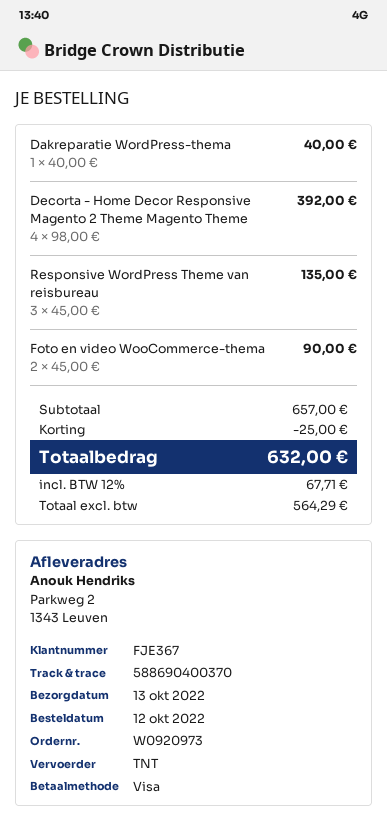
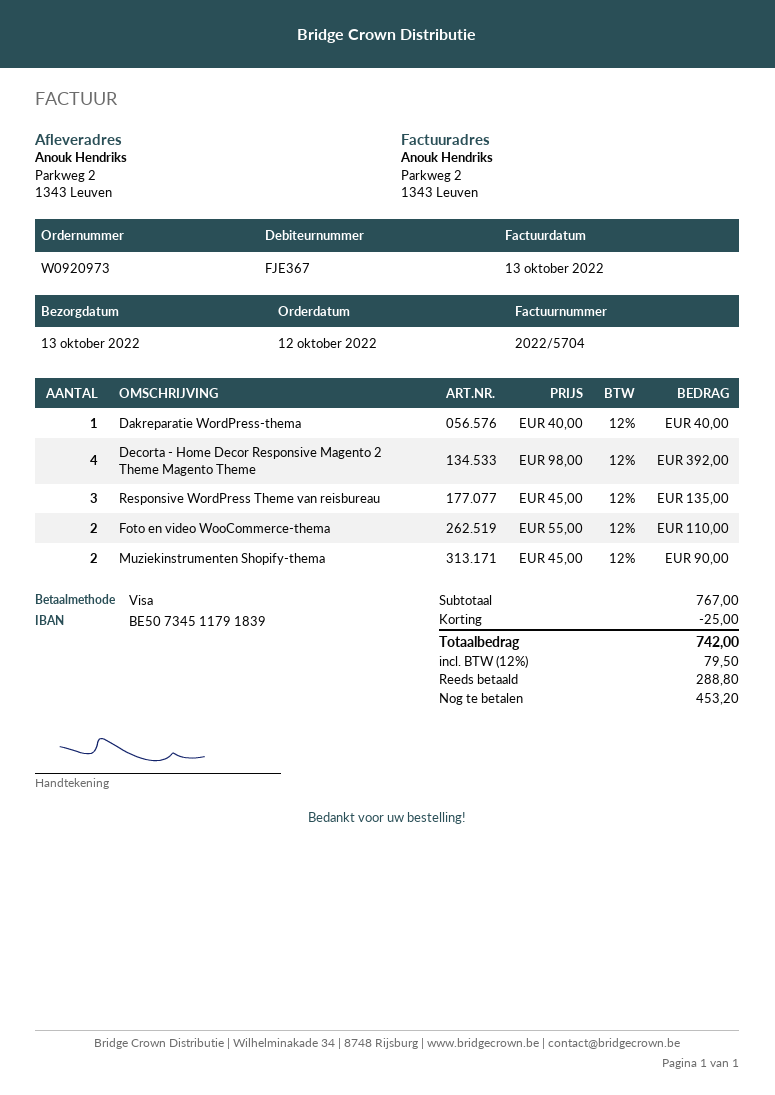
Foto en video WooCommerce-thema: 2 x 45.00 = 90.00 -> 2 x 55.00 = 110.00
Muziekinstrumenten Shopify-thema: none -> 2 x 45.00 = 90.00
subtotal: 657.00 -> 767.00
tax: 12% = 67.71 -> 12% = 79.50
total: 632.00 -> 742.00

